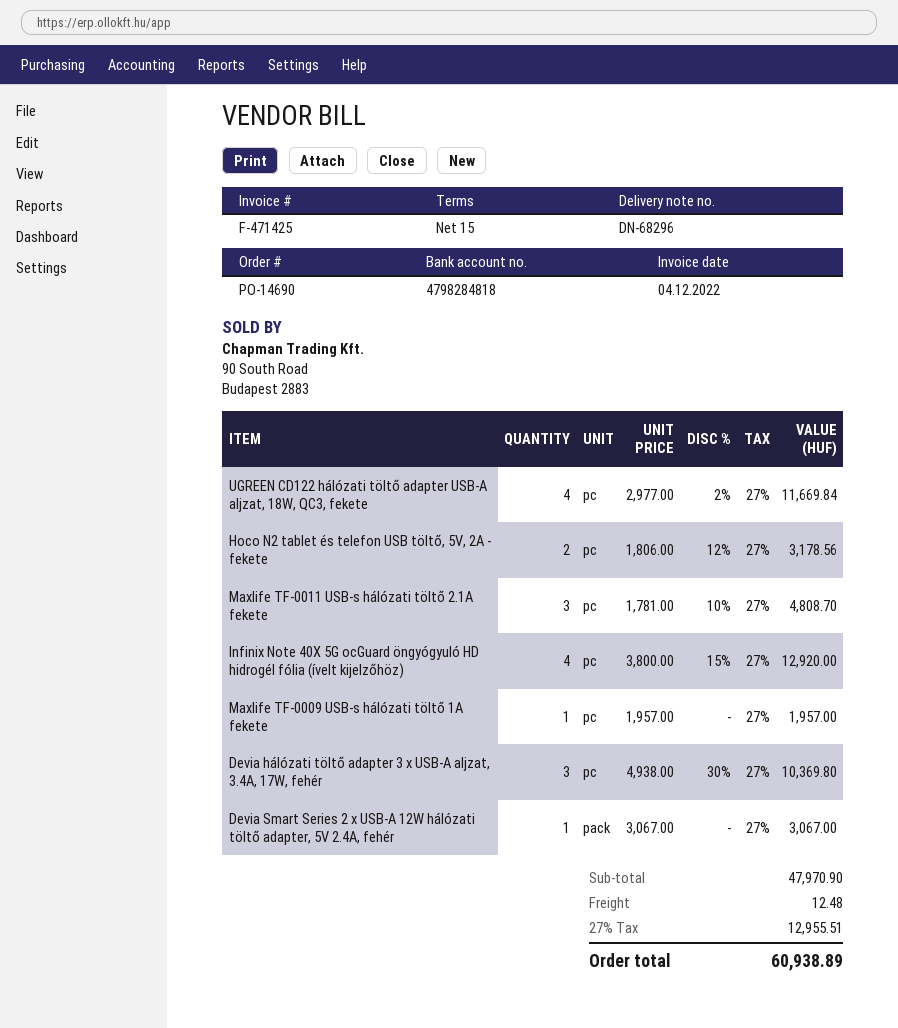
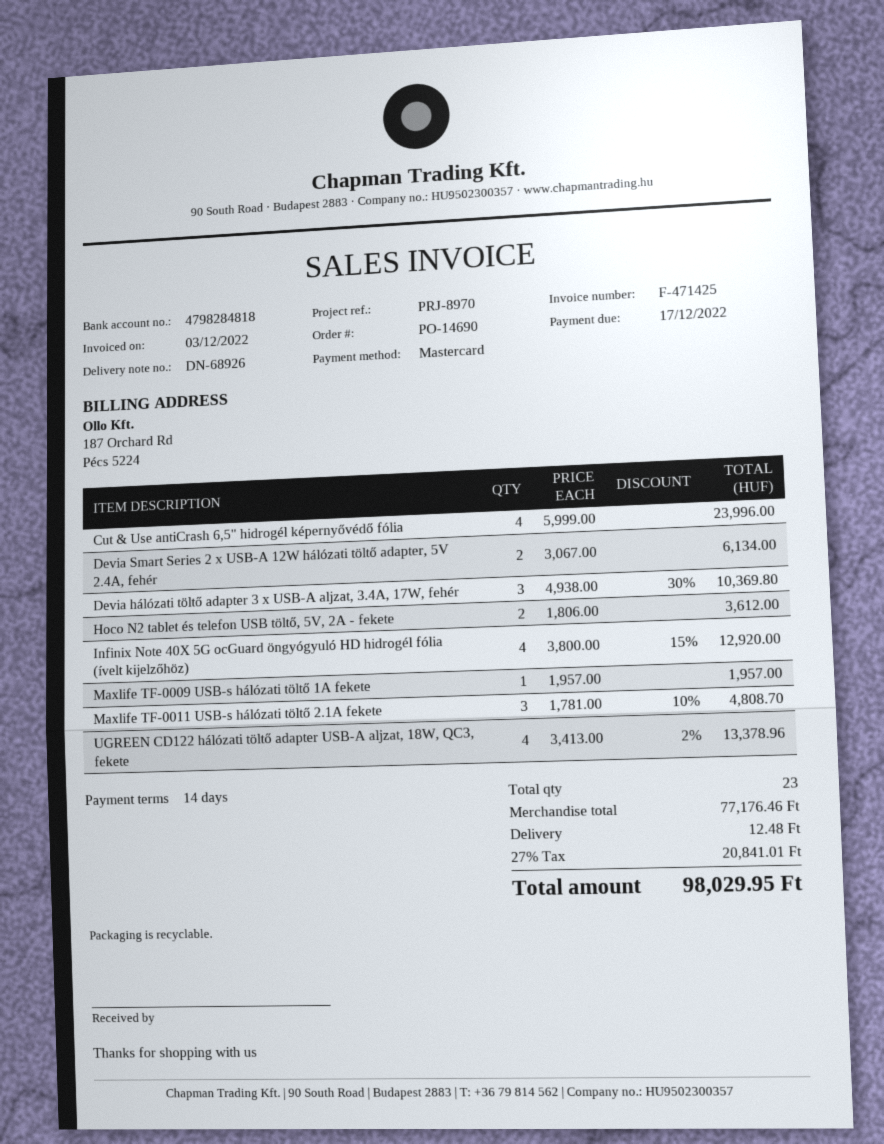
delivery note number: DN-68296 -> DN-68926
invoice date: 2022-12-04 -> 2022-12-03
payment terms: 15 days -> 14 days
UGREEN CD122 hálózati töltő adapter USB-A aljzat, 18W, QC3, fekete: 4 x 2977.00 - 2% = 11669.84 -> 4 x 3413.00 - 2% = 13378.96
Hoco N2 tablet és telefon USB töltő, 5V, 2A - fekete: 2 x 1806.00 - 12% = 3178.56 -> 2 x 1806.00 = 3612.00
Devia Smart Series 2 x USB-A 12W hálózati töltő adapter, 5V 2.4A, fehér: 1 x 3067.00 = 3067.00 -> 2 x 3067.00 = 6134.00
Cut & Use antiCrash 6,5" hidrogél képernyővédő fólia: none -> 4 x 5999.00 = 23996.00
subtotal: 47970.90 -> 77176.46
tax: 27% = 12955.51 -> 27% = 20841.01
total: 60938.89 -> 98029.95

